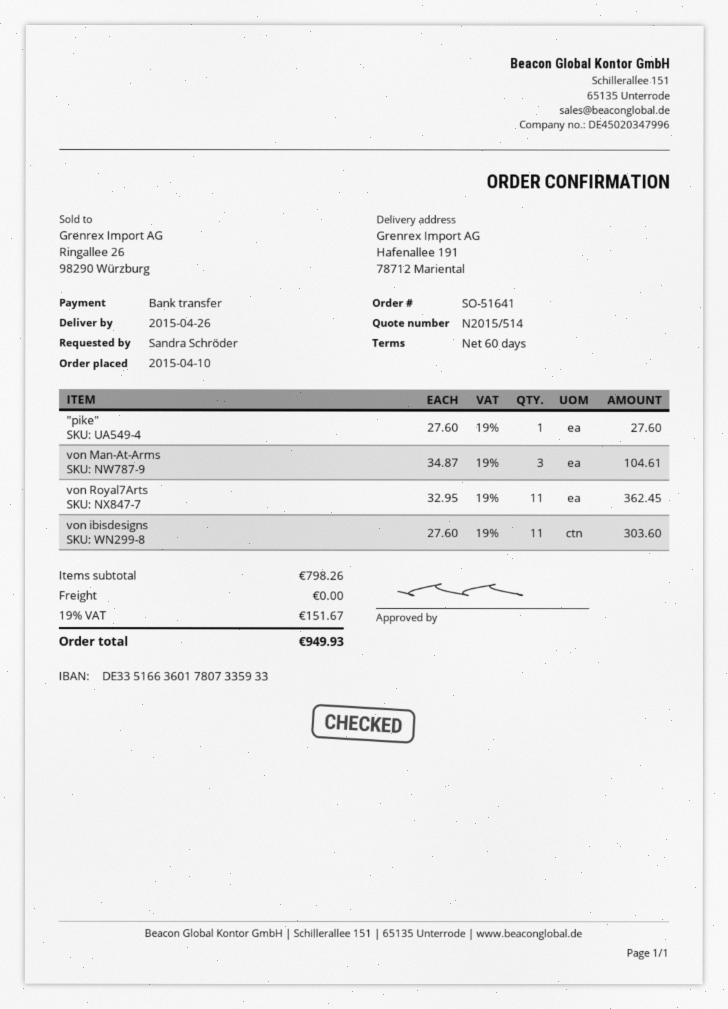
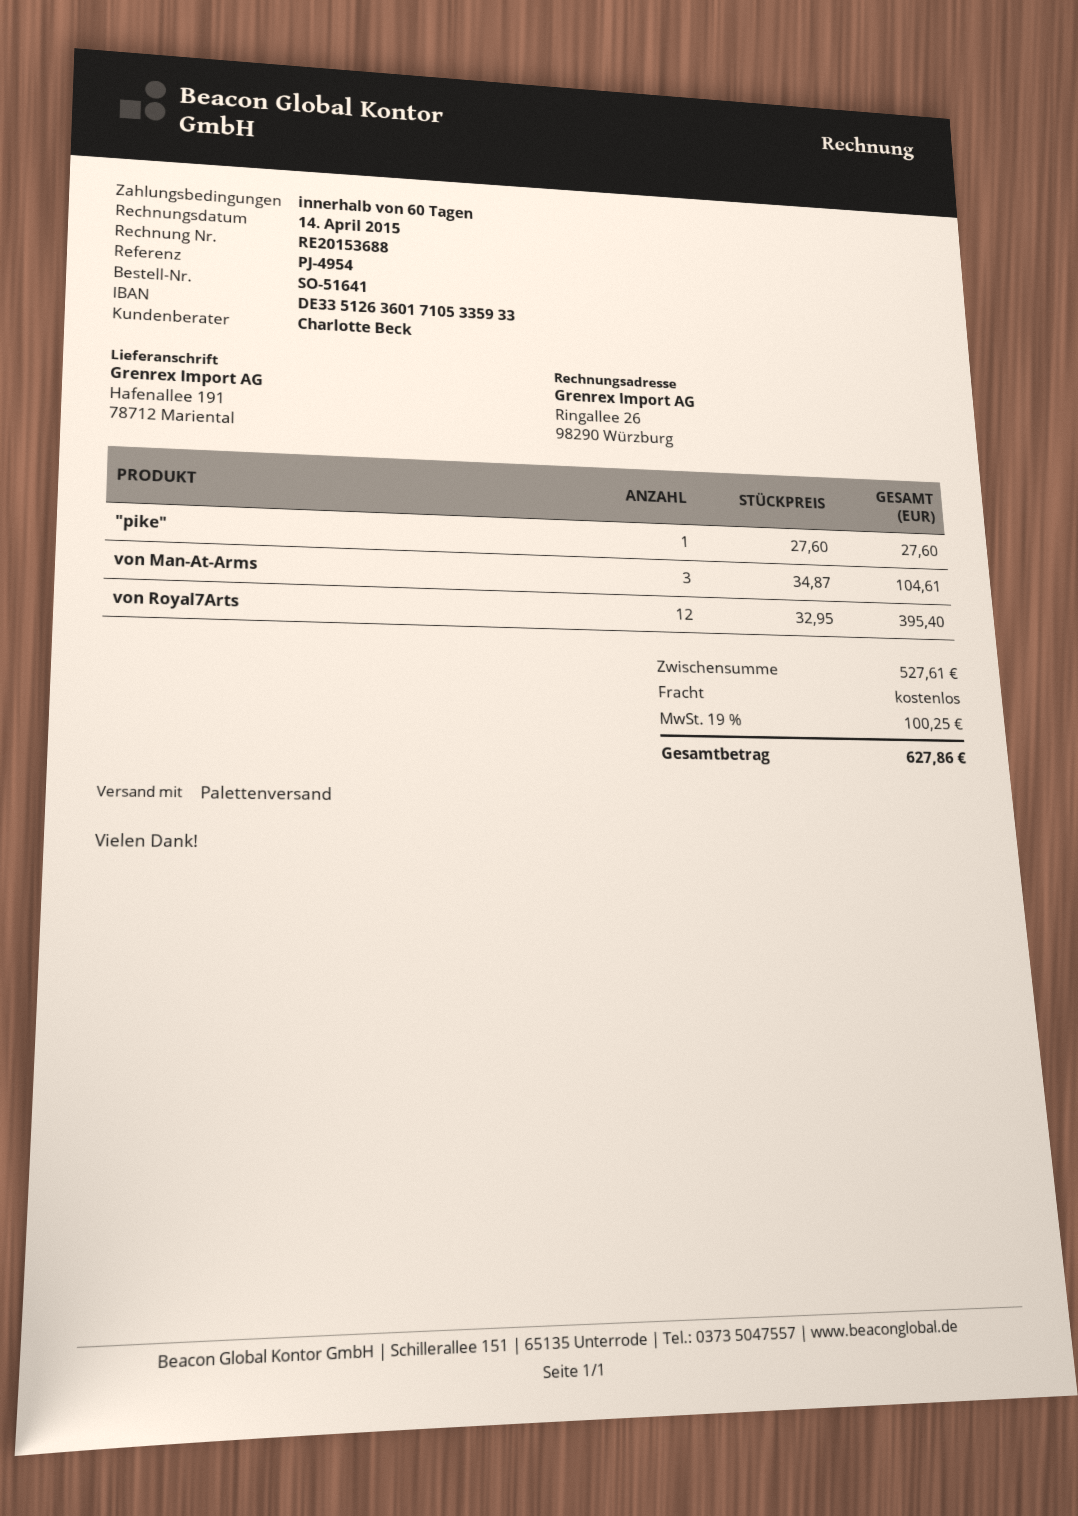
bank account: DE33516636017807335933 -> DE33512636017105335933
von Royal7Arts: 11 x 32.95 = 362.45 -> 12 x 32.95 = 395.40
von ibisdesigns: 11 x 27.60 = 303.60 -> none
subtotal: 798.26 -> 527.61
tax: 19% = 151.67 -> 19% = 100.25
total: 949.93 -> 627.86

